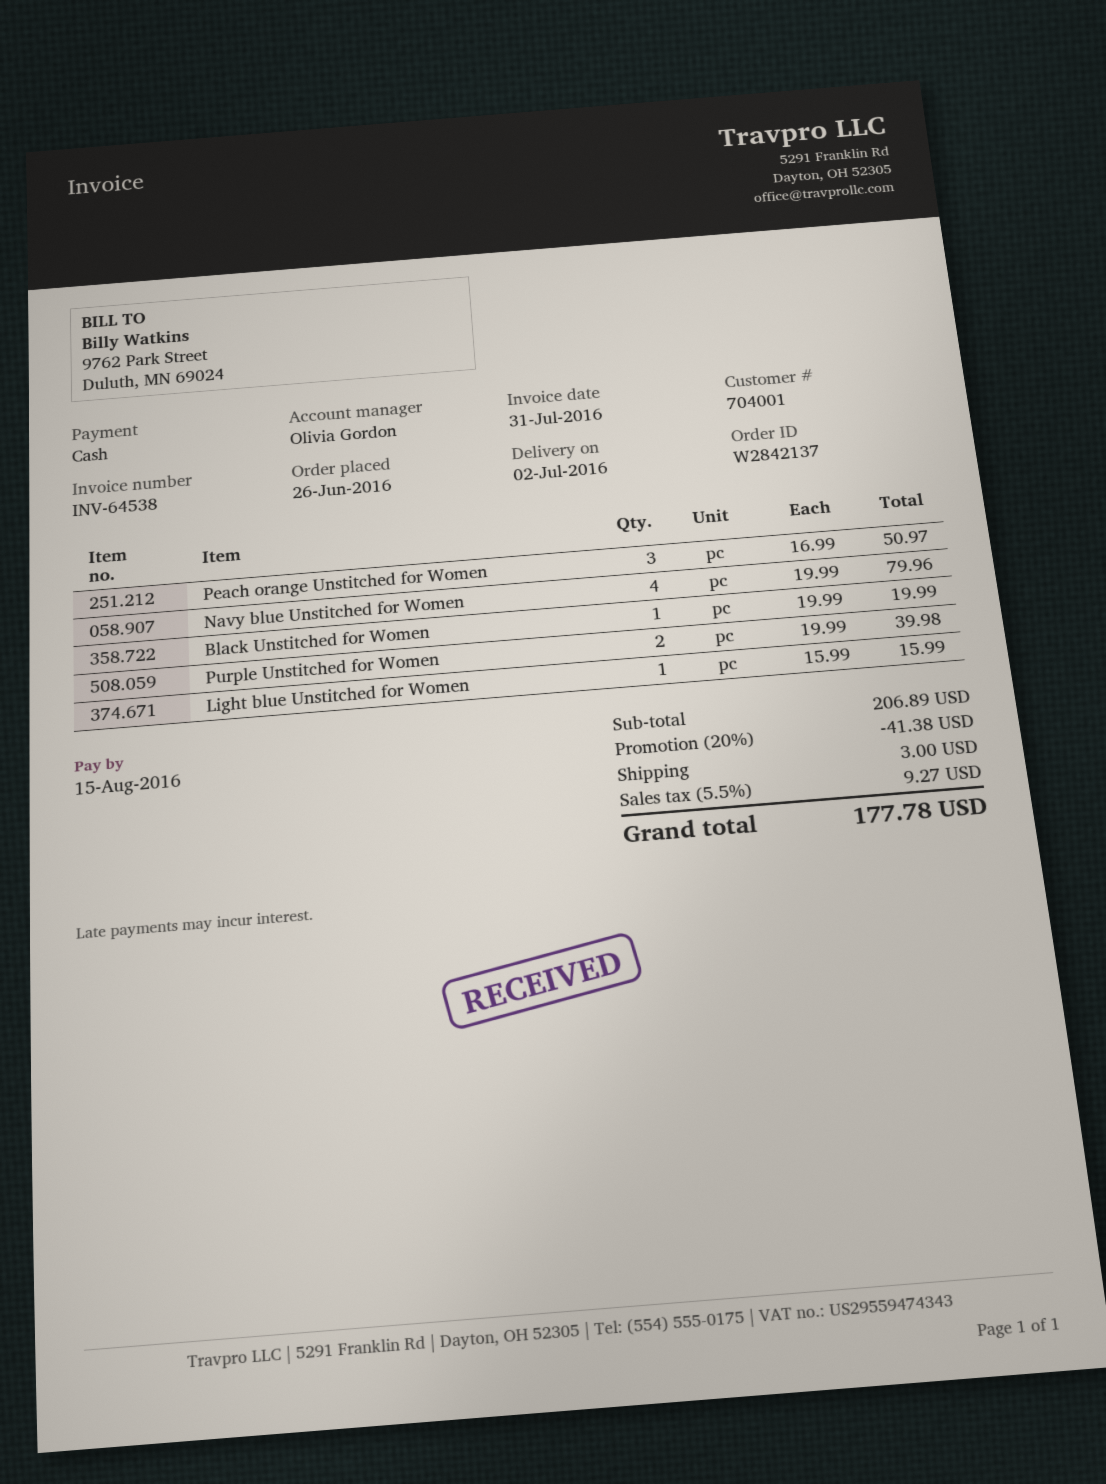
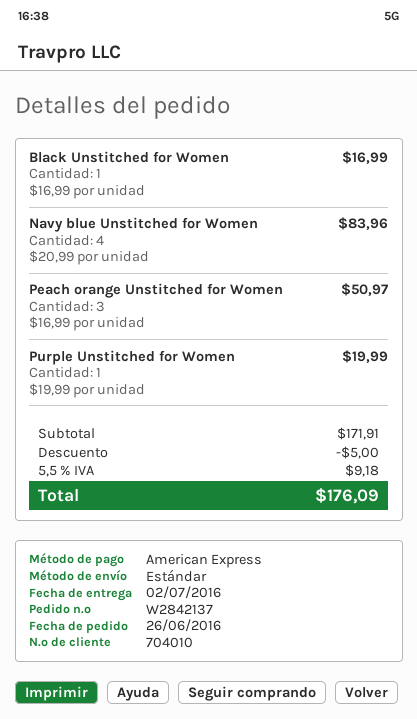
customer number: 704001 -> 704010
payment method: cash -> American Express
Navy blue Unstitched for Women: 4 x 19.99 = 79.96 -> 4 x 20.99 = 83.96
Black Unstitched for Women: 1 x 19.99 = 19.99 -> 1 x 16.99 = 16.99
Purple Unstitched for Women: 2 x 19.99 = 39.98 -> 1 x 19.99 = 19.99
Light blue Unstitched for Women: 1 x 15.99 = 15.99 -> none
subtotal: 206.89 -> 171.91
discount: 41.38 -> 5.00
shipping: 3.00 -> none
tax: 5.5% = 9.27 -> 5.5% = 9.18
total: 177.78 -> 176.09

